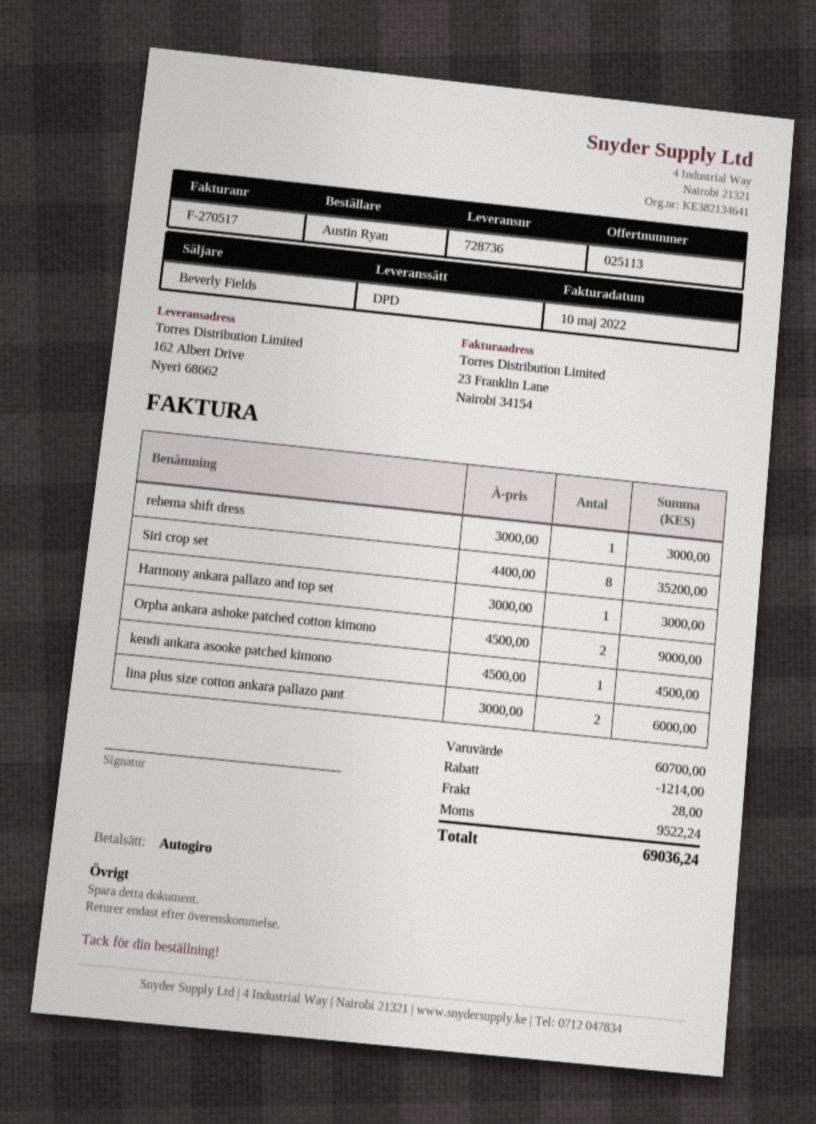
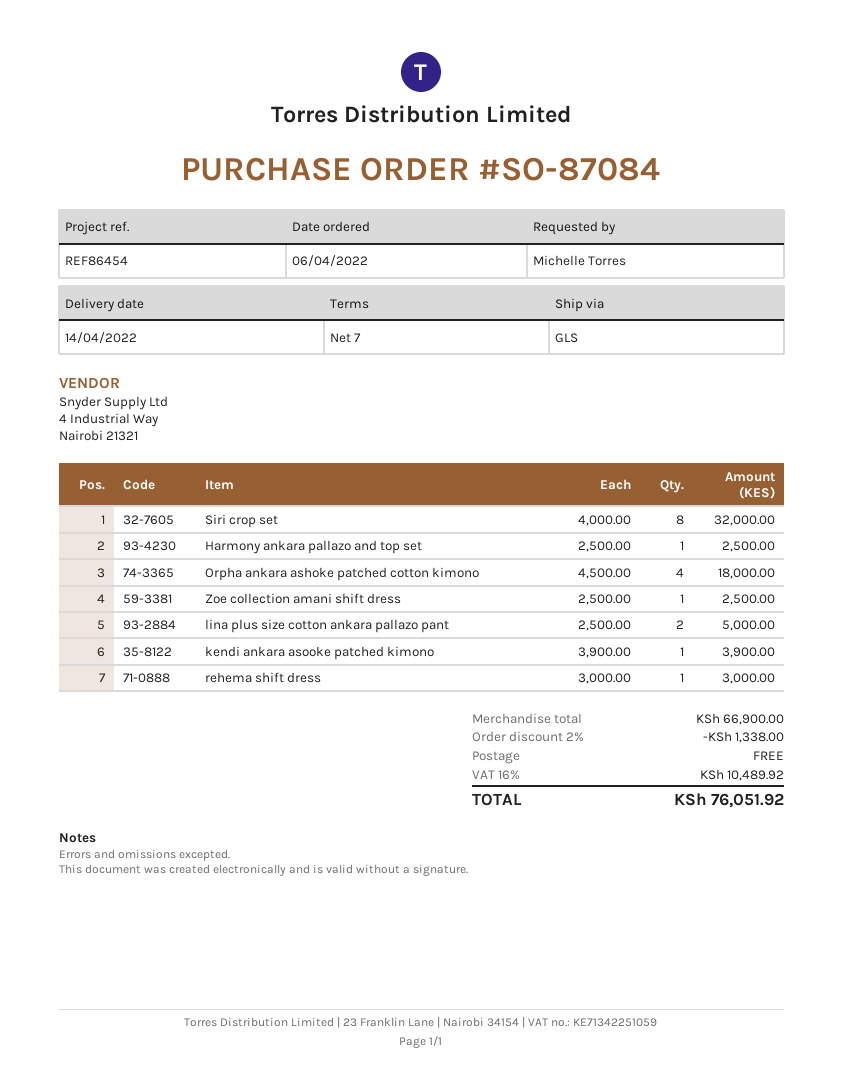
ordered by: Austin Ryan -> Michelle Torres
shipping method: DPD -> GLS
Siri crop set: 8 x 4400.00 = 35200.00 -> 8 x 4000.00 = 32000.00
Harmony ankara pallazo and top set: 1 x 3000.00 = 3000.00 -> 1 x 2500.00 = 2500.00
Orpha ankara ashoke patched cotton kimono: 2 x 4500.00 = 9000.00 -> 4 x 4500.00 = 18000.00
kendi ankara asooke patched kimono: 1 x 4500.00 = 4500.00 -> 1 x 3900.00 = 3900.00
lina plus size cotton ankara pallazo pant: 2 x 3000.00 = 6000.00 -> 2 x 2500.00 = 5000.00
Zoe collection amani shift dress: none -> 1 x 2500.00 = 2500.00
subtotal: 60700.00 -> 66900.00
discount: 1214.00 -> 1338.00
shipping: 28.00 -> 0.00
tax: 9522.24 -> 10489.92
total: 69036.24 -> 76051.92

